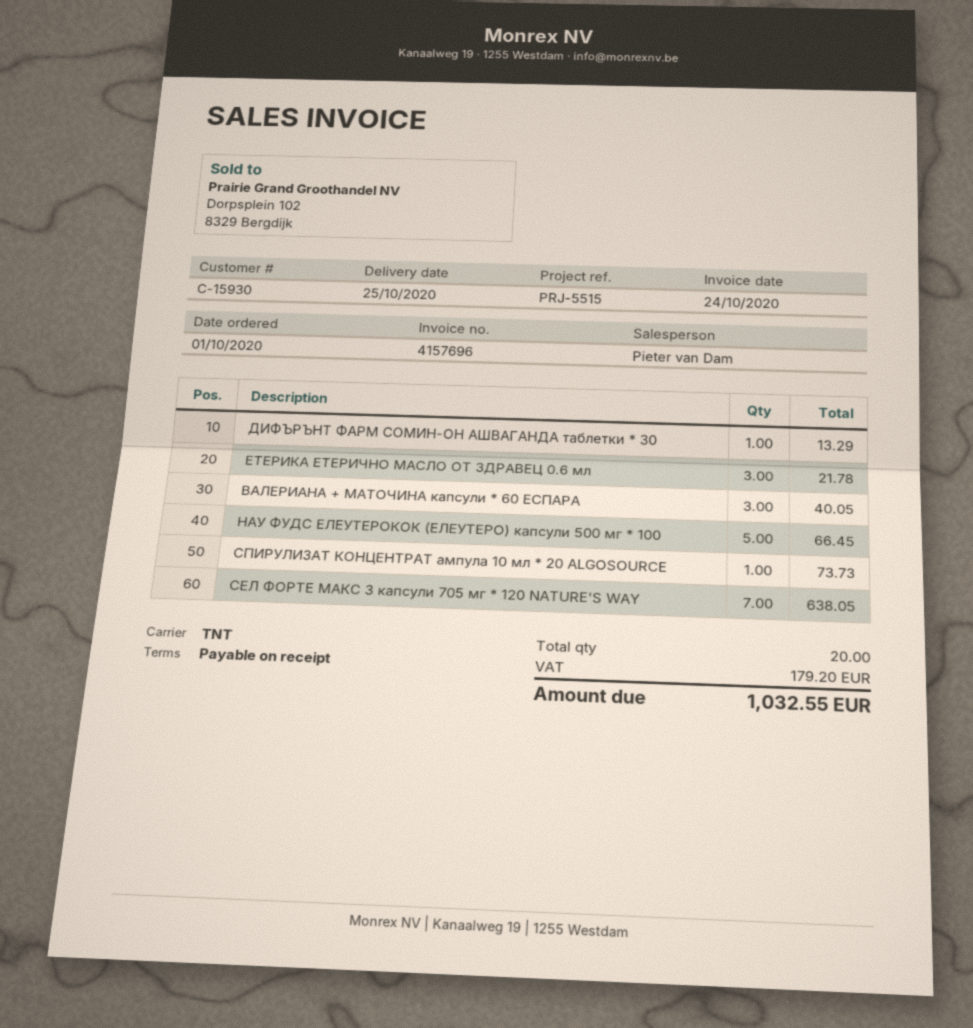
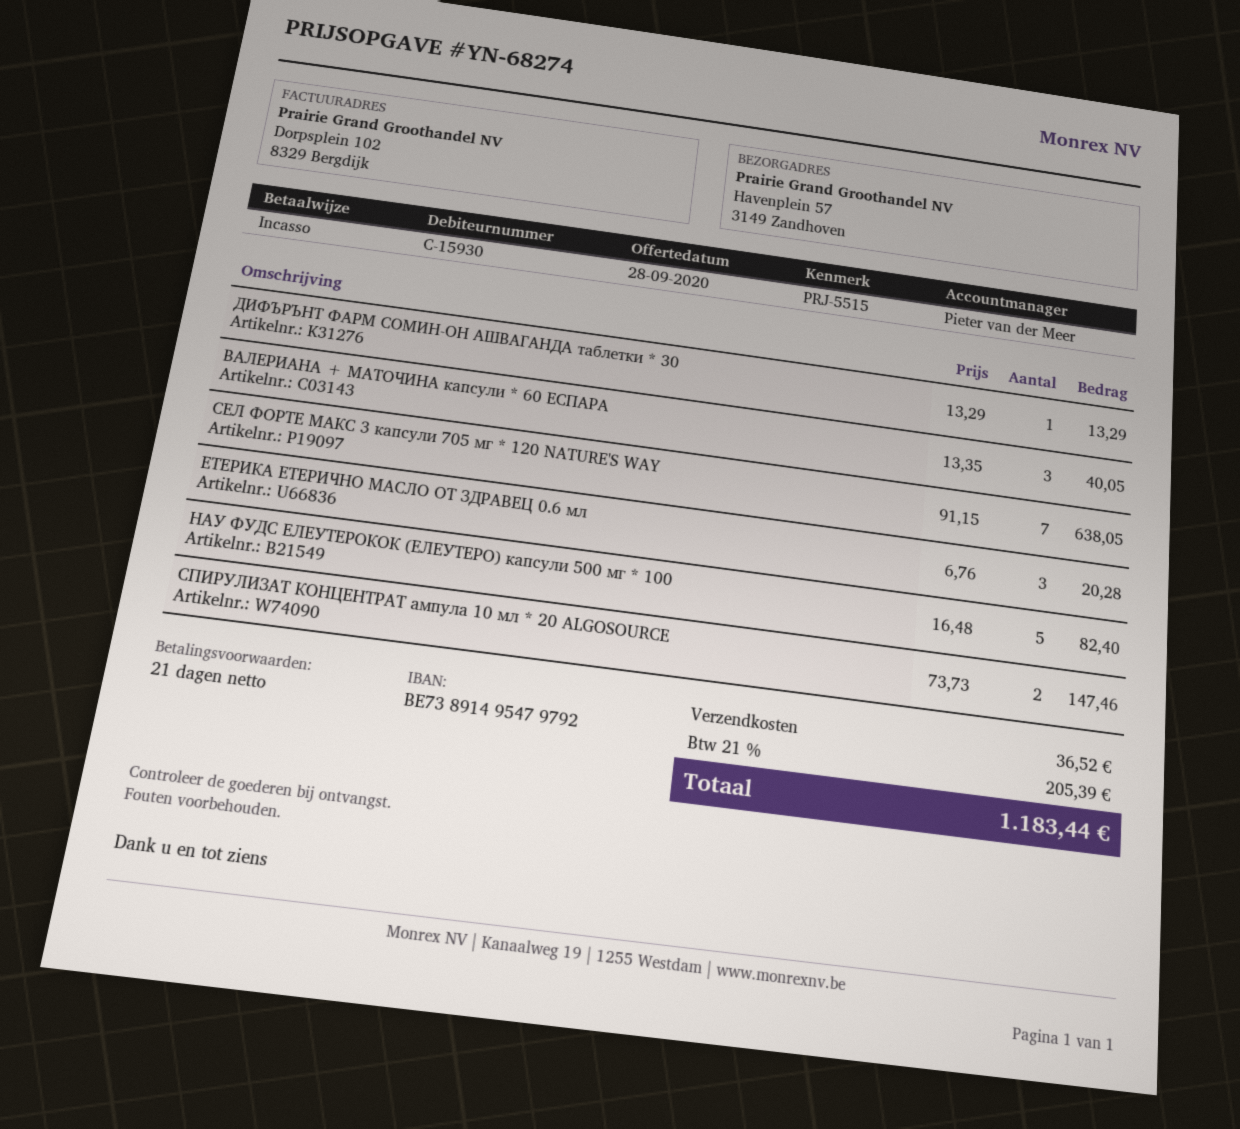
payment terms: on receipt -> 21 days
sales rep: Pieter van Dam -> Pieter van der Meer
ЕТЕРИКА ЕТЕРИЧНО МАСЛО ОТ ЗДРАВЕЦ 0.6 мл: 3 for 21.78 -> 3 for 20.28
НАУ ФУДС ЕЛЕУТЕРОКОК (ЕЛЕУТЕРО) капсули 500 мг * 100: 5 for 66.45 -> 5 for 82.40
СПИРУЛИЗАТ КОНЦЕНТРАТ ампула 10 мл * 20 ALGOSOURCE: 1 for 73.73 -> 2 for 147.46
shipping: none -> 36.52
tax: 179.20 -> 205.39
total: 1032.55 -> 1183.44

